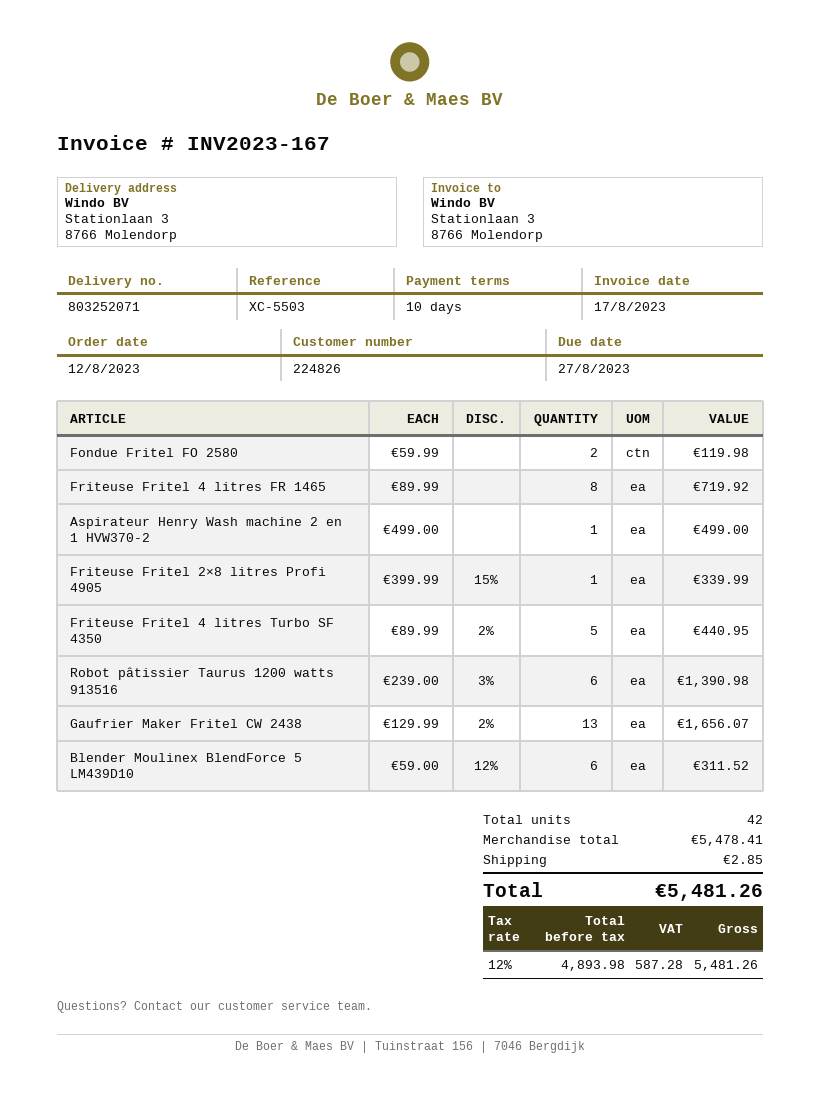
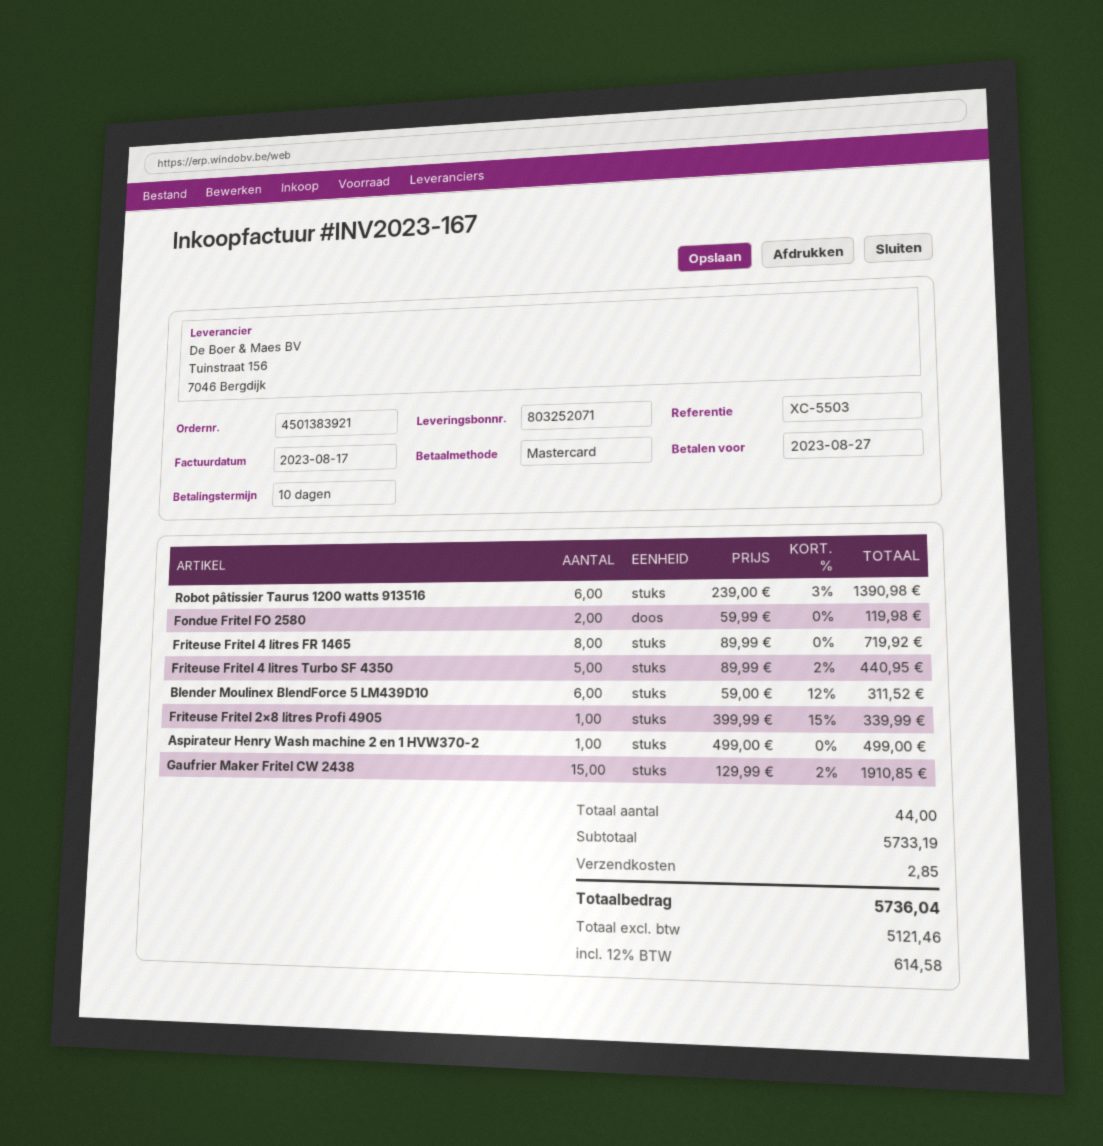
Gaufrier Maker Fritel CW 2438: 13 x 129.99 - 2% = 1656.07 -> 15 x 129.99 - 2% = 1910.85
total quantity: 42 -> 44
subtotal: 5478.41 -> 5733.19
net: 4893.98 -> 5121.46
tax: 12% = 587.28 -> 12% = 614.58
total: 5481.26 -> 5736.04

